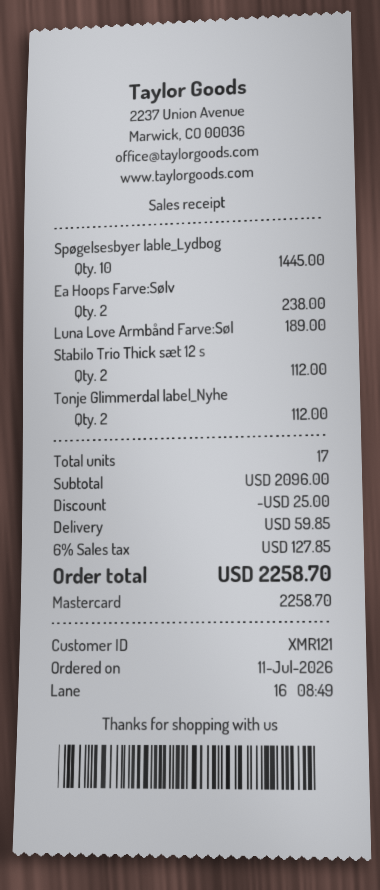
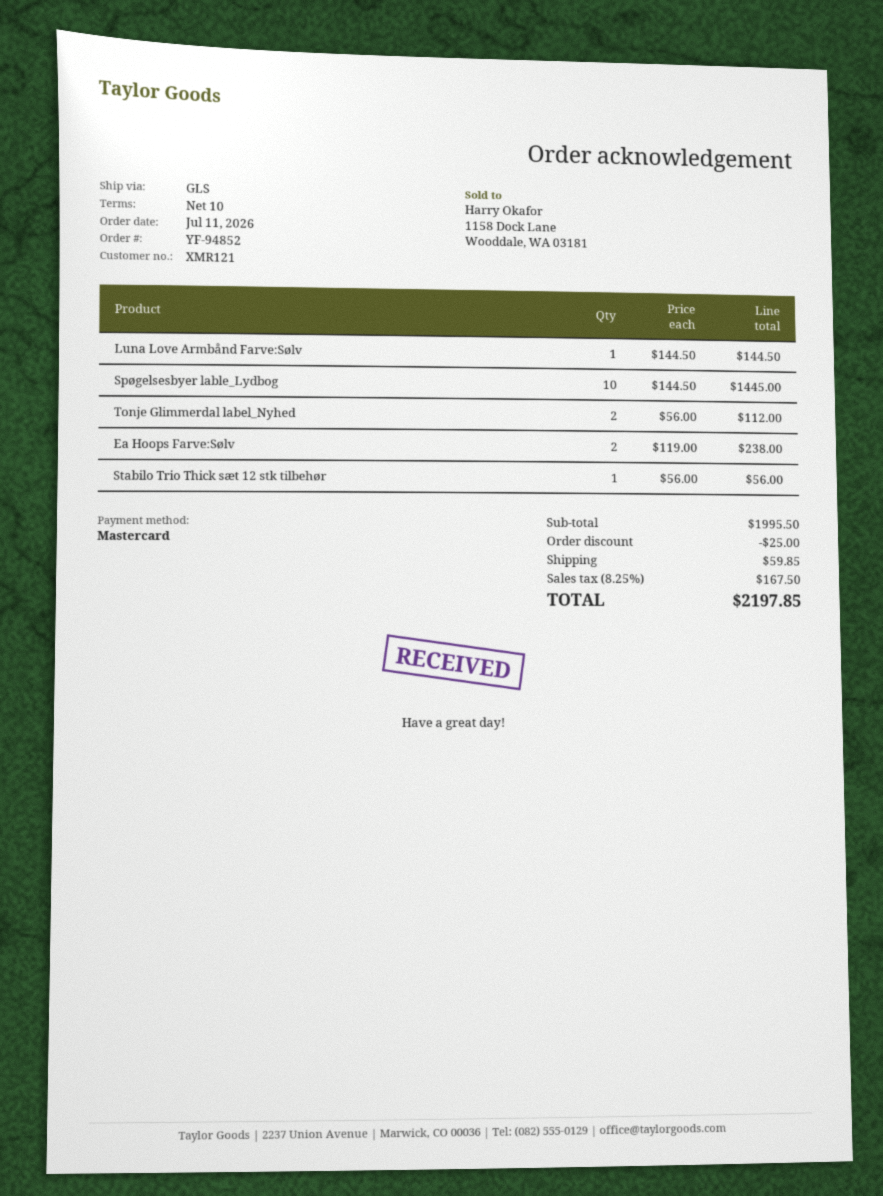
Luna Love Armbånd Farve:Søl: 1 for 189.00 -> 1 for 144.50
Stabilo Trio Thick sæt 12 s: 2 for 112.00 -> 1 for 56.00
subtotal: 2096.00 -> 1995.50
tax: 6% = 127.85 -> 8.25% = 167.50
total: 2258.70 -> 2197.85

